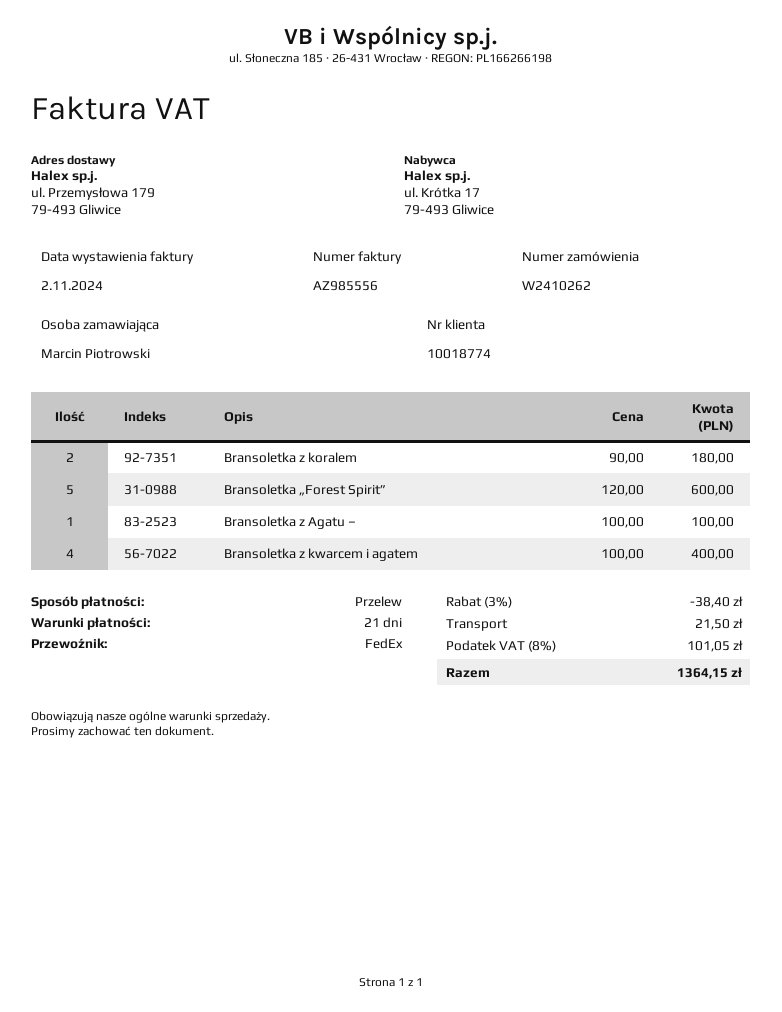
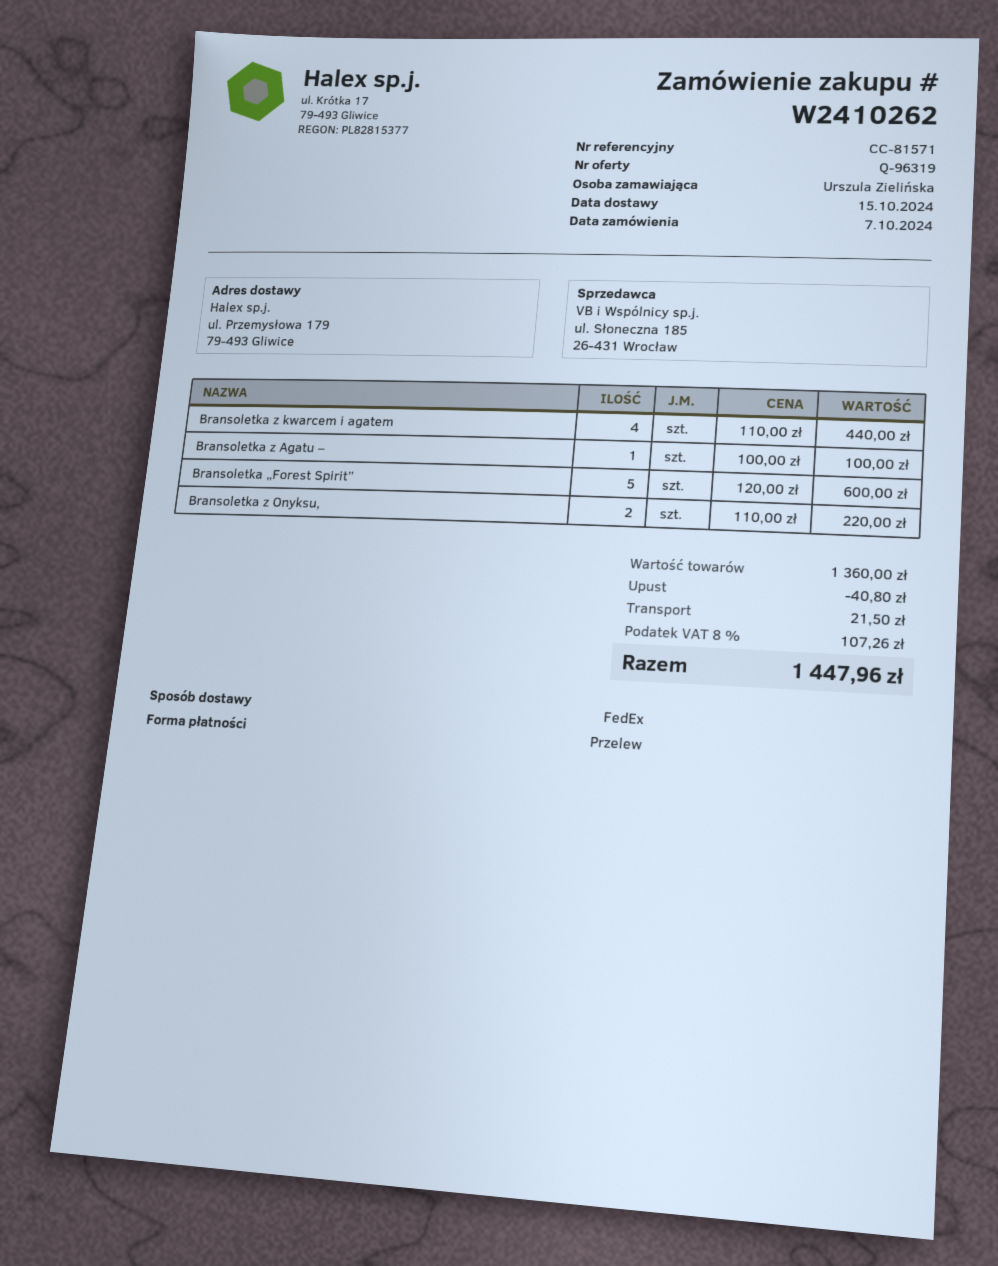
ordered by: Marcin Piotrowski -> Urszula Zielińska
Bransoletka z koralem: 2 x 90.00 = 180.00 -> none
Bransoletka z kwarcem i agatem: 4 x 100.00 = 400.00 -> 4 x 110.00 = 440.00
Bransoletka z Onyksu,: none -> 2 x 110.00 = 220.00
discount: 38.40 -> 40.80
tax: 8% = 101.05 -> 8% = 107.26
total: 1364.15 -> 1447.96

